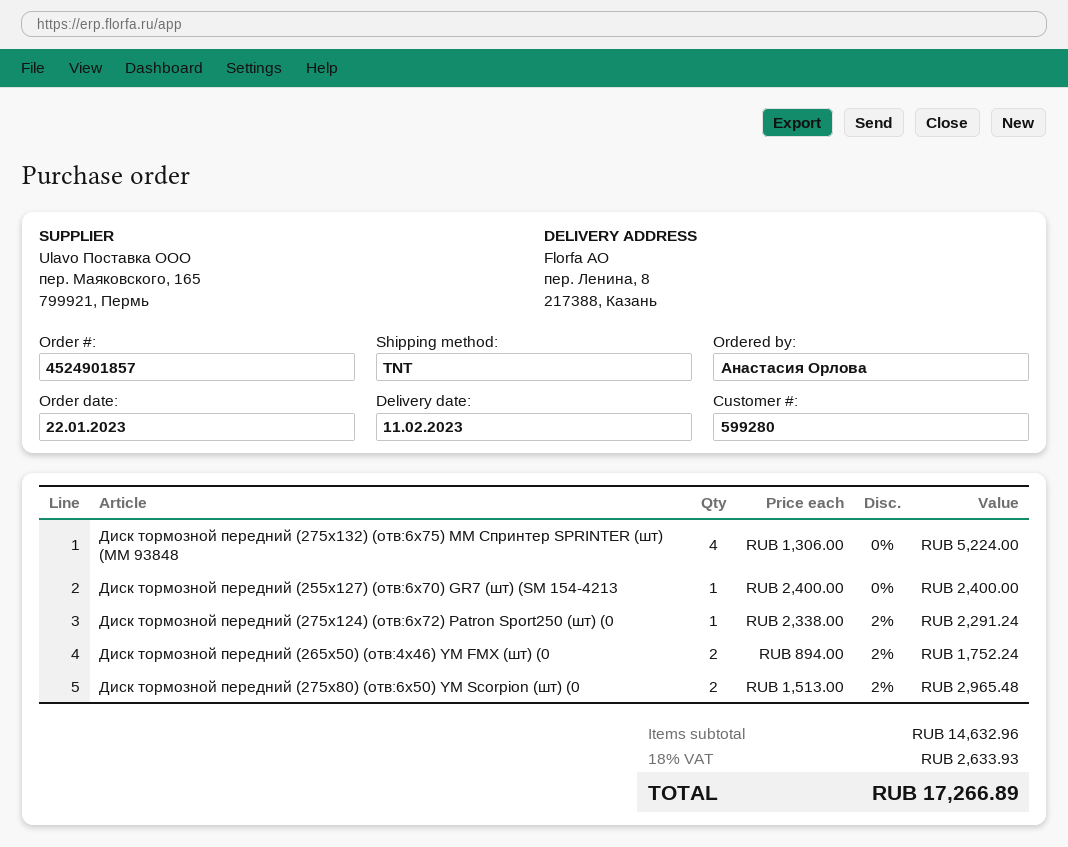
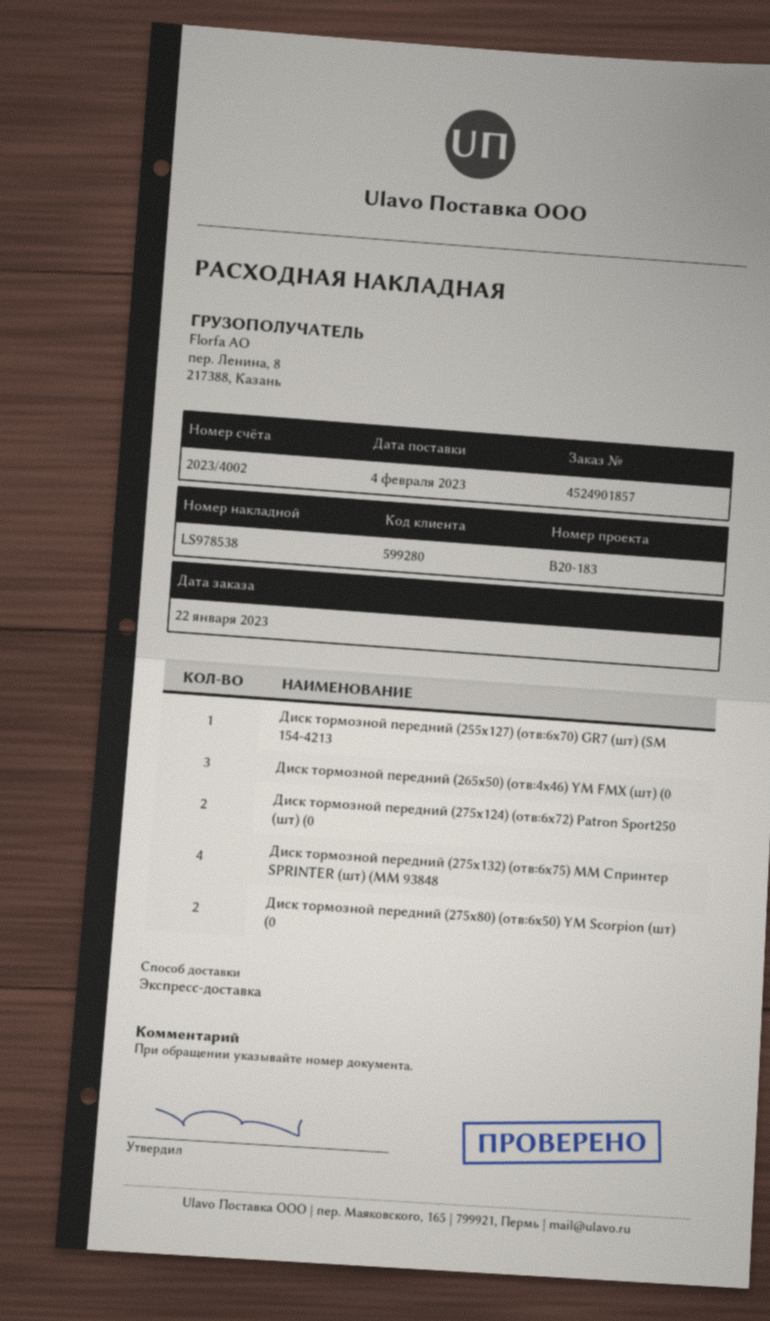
delivery date: 2023-02-11 -> 2023-02-04
shipping method: TNT -> express
Диск тормозной передний (275x124) (отв:6x72) Patron Sport250 (шт) (0: 1 -> 2
Диск тормозной передний (265x50) (отв:4x46) YM FMX (шт) (0: 2 -> 3

